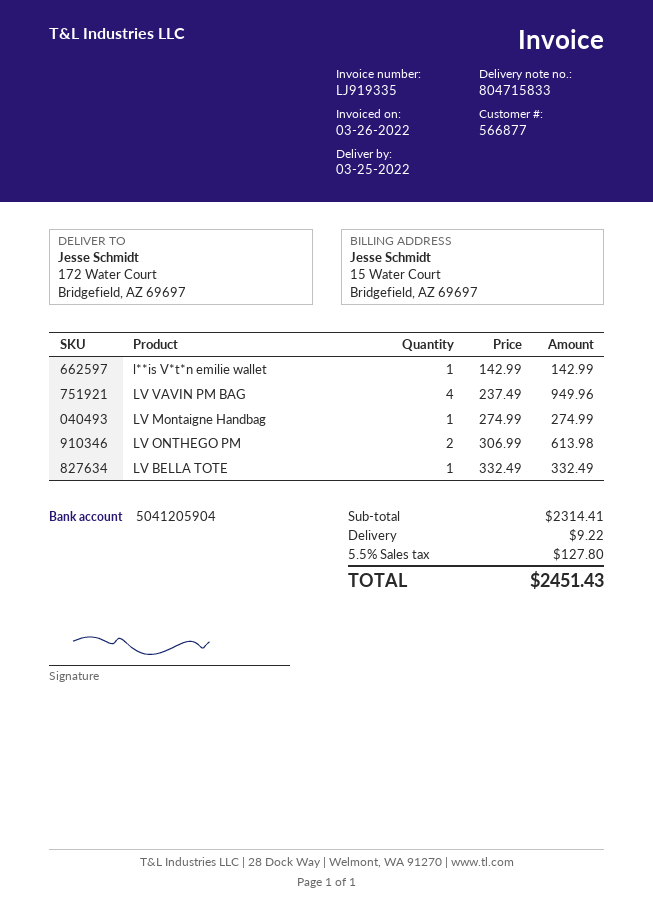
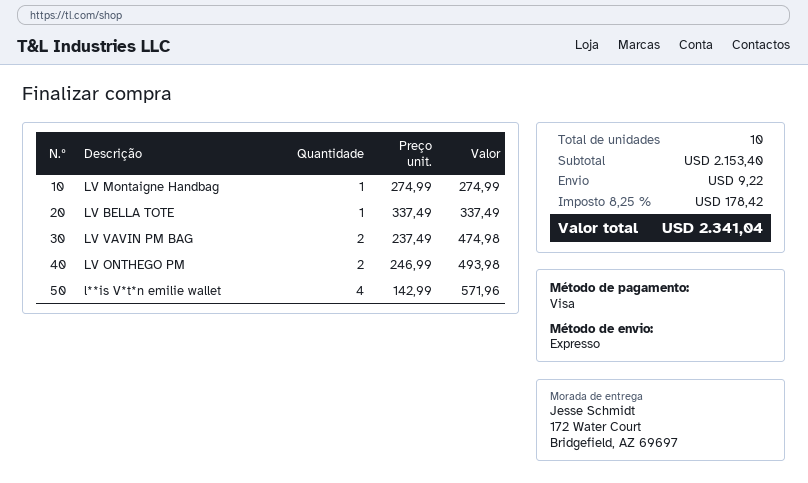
l**is V*t*n emilie wallet: 1 x 142.99 = 142.99 -> 4 x 142.99 = 571.96
LV VAVIN PM BAG: 4 x 237.49 = 949.96 -> 2 x 237.49 = 474.98
LV ONTHEGO PM: 2 x 306.99 = 613.98 -> 2 x 246.99 = 493.98
LV BELLA TOTE: 1 x 332.49 = 332.49 -> 1 x 337.49 = 337.49
subtotal: 2314.41 -> 2153.40
tax: 5.5% = 127.80 -> 8.25% = 178.42
total: 2451.43 -> 2341.04

